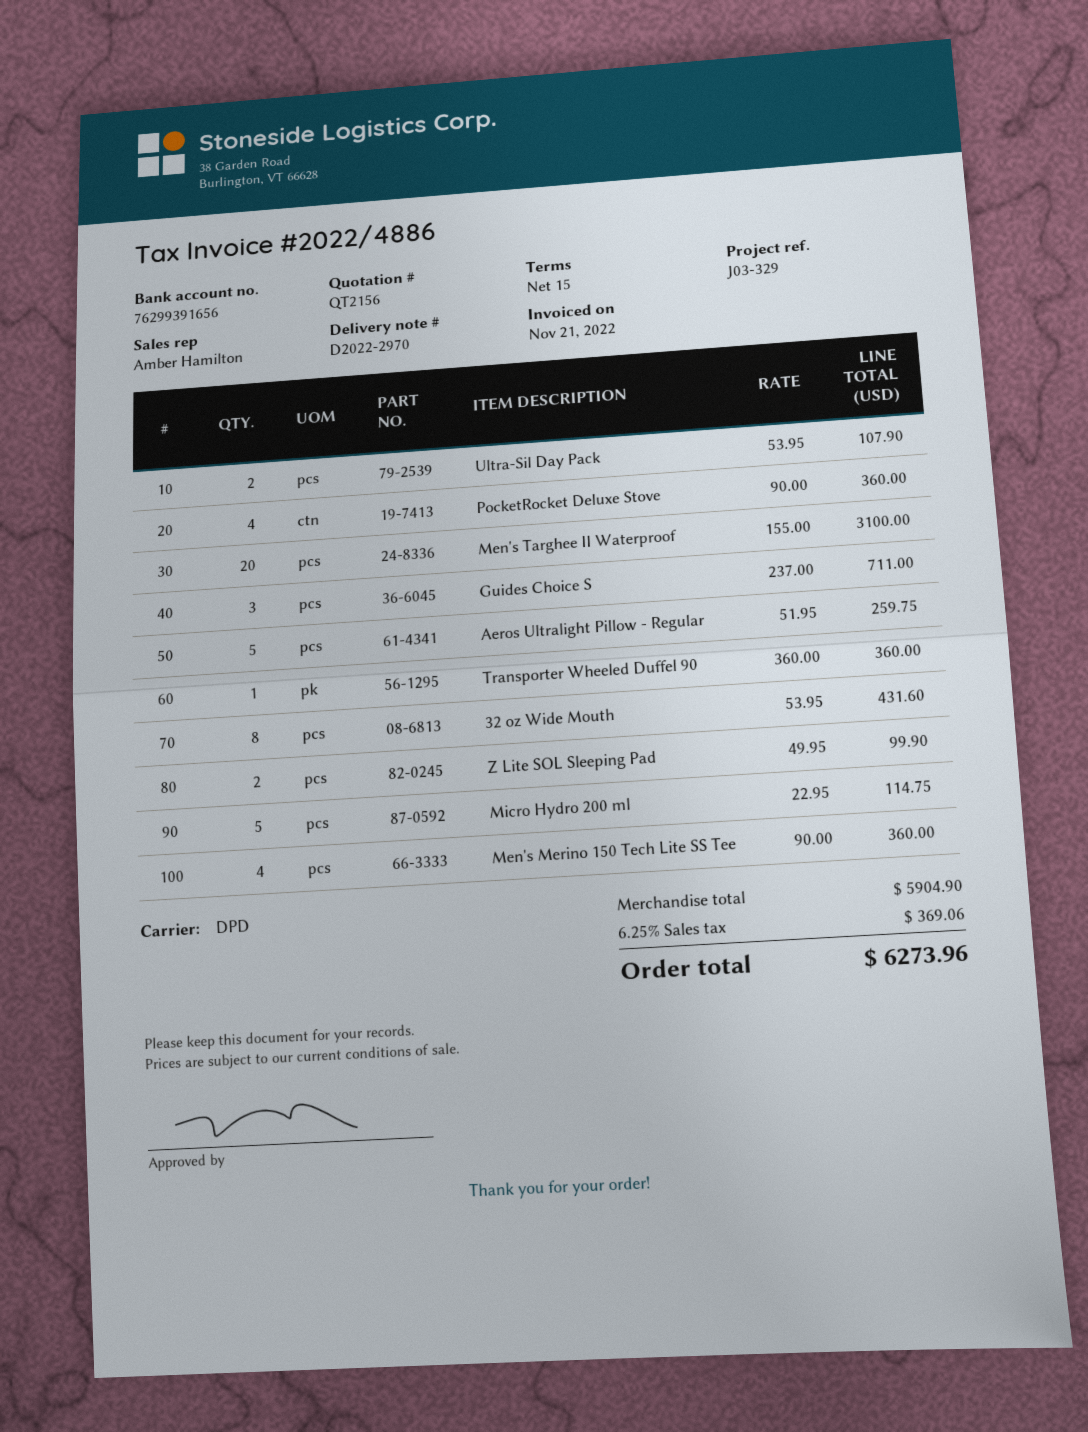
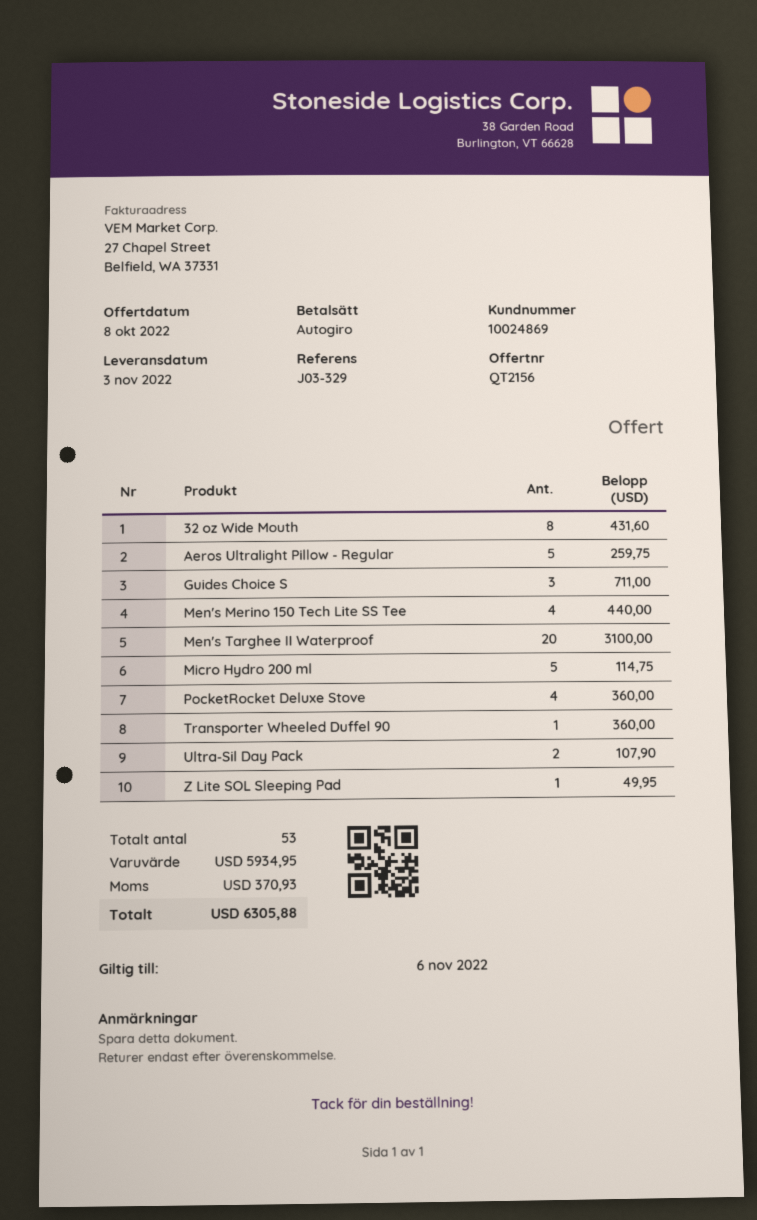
Z Lite SOL Sleeping Pad: 2 for 99.90 -> 1 for 49.95
Men's Merino 150 Tech Lite SS Tee: 4 for 360.00 -> 4 for 440.00
subtotal: 5904.90 -> 5934.95
tax: 369.06 -> 370.93
total: 6273.96 -> 6305.88

